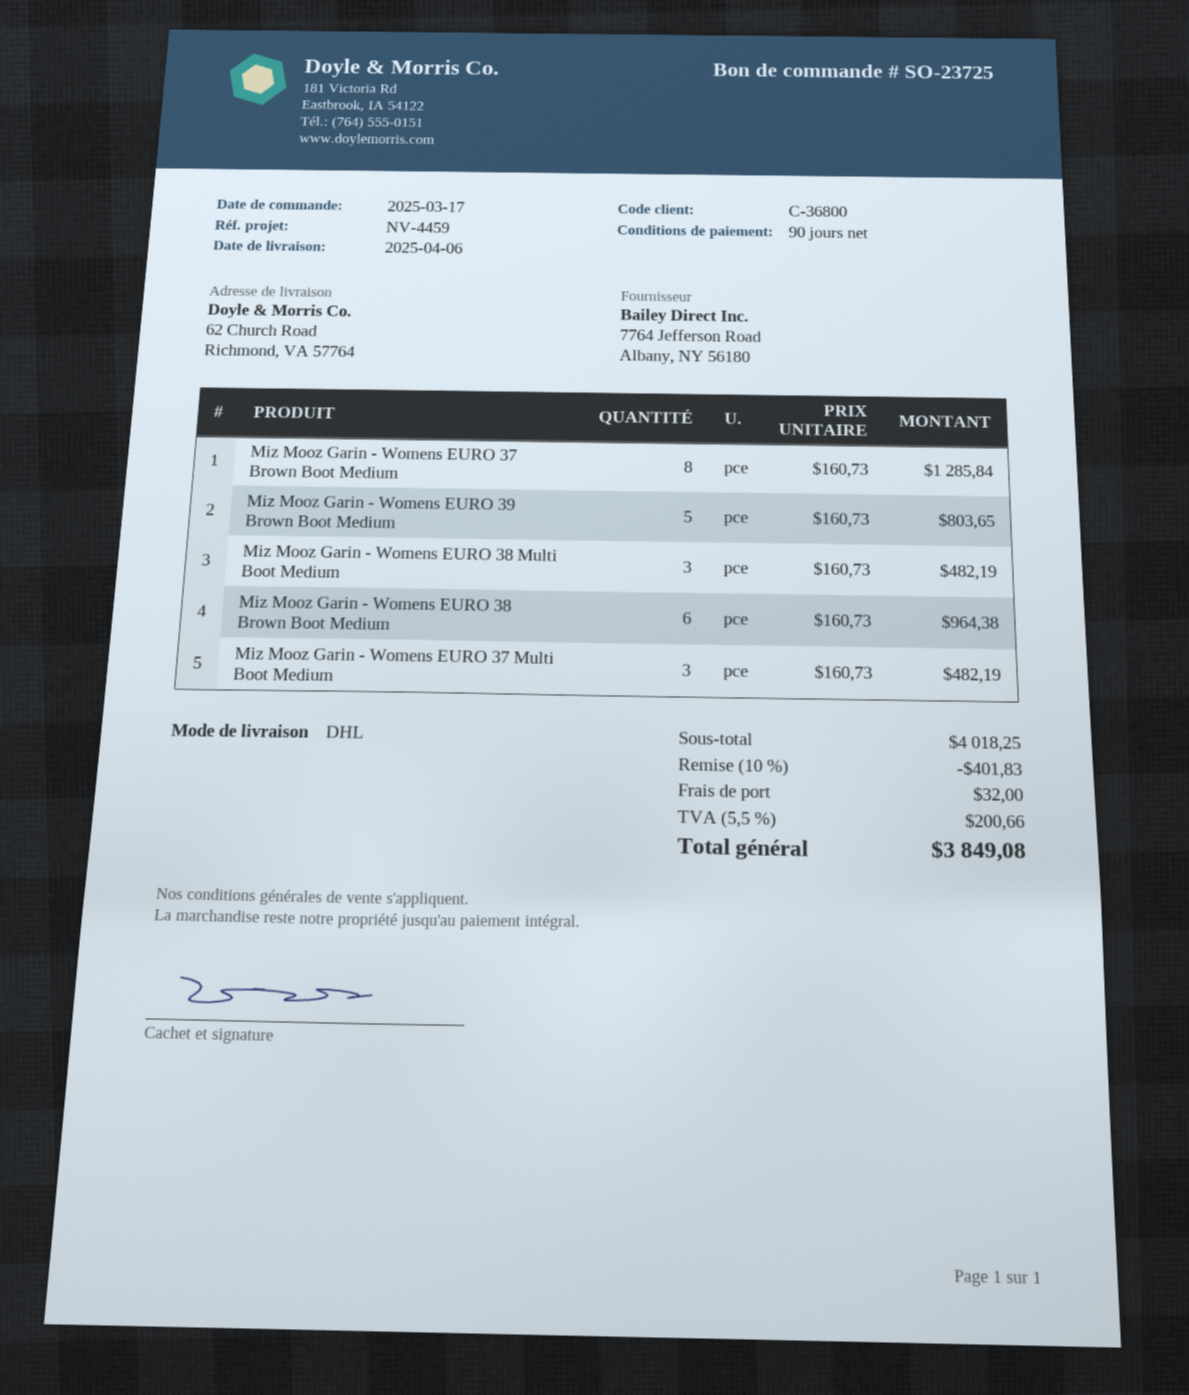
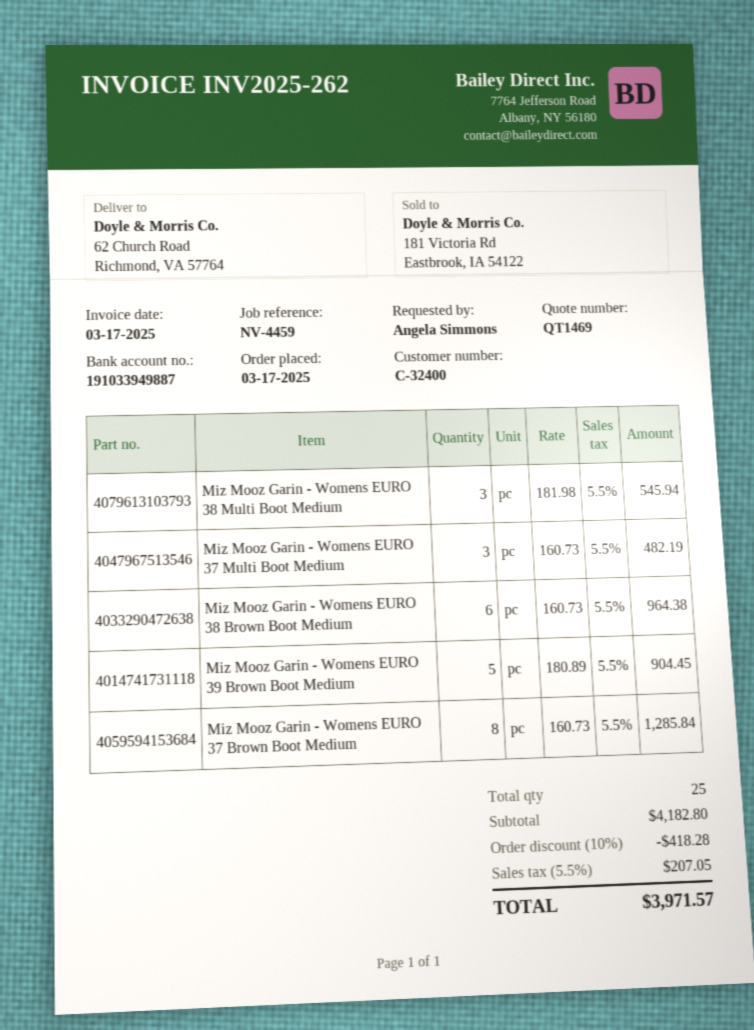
customer number: C-36800 -> C-32400
Miz Mooz Garin - Womens EURO 39 Brown Boot Medium: 5 x 160.73 = 803.65 -> 5 x 180.89 = 904.45
Miz Mooz Garin - Womens EURO 38 Multi Boot Medium: 3 x 160.73 = 482.19 -> 3 x 181.98 = 545.94
subtotal: 4018.25 -> 4182.80
discount: 10% = 401.83 -> 10% = 418.28
shipping: 32.00 -> none
tax: 5.5% = 200.66 -> 5.5% = 207.05
total: 3849.08 -> 3971.57

